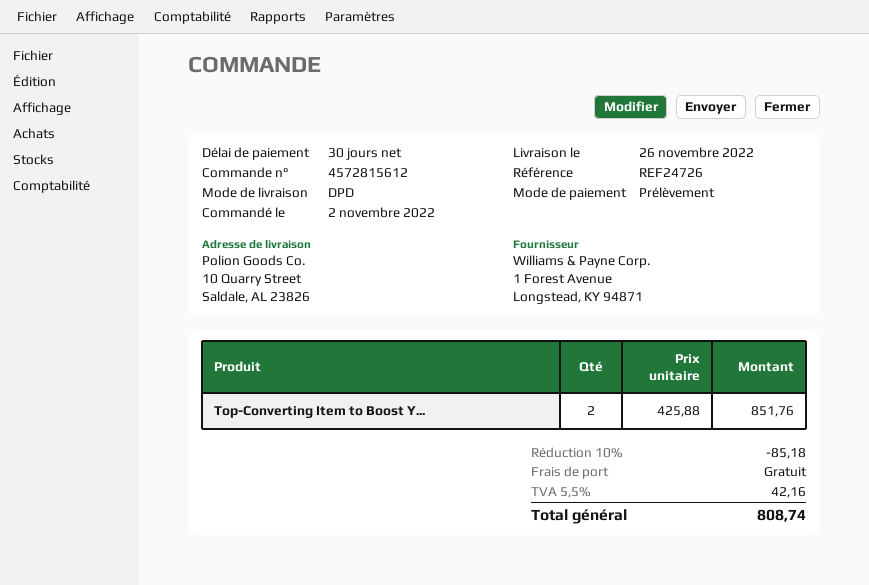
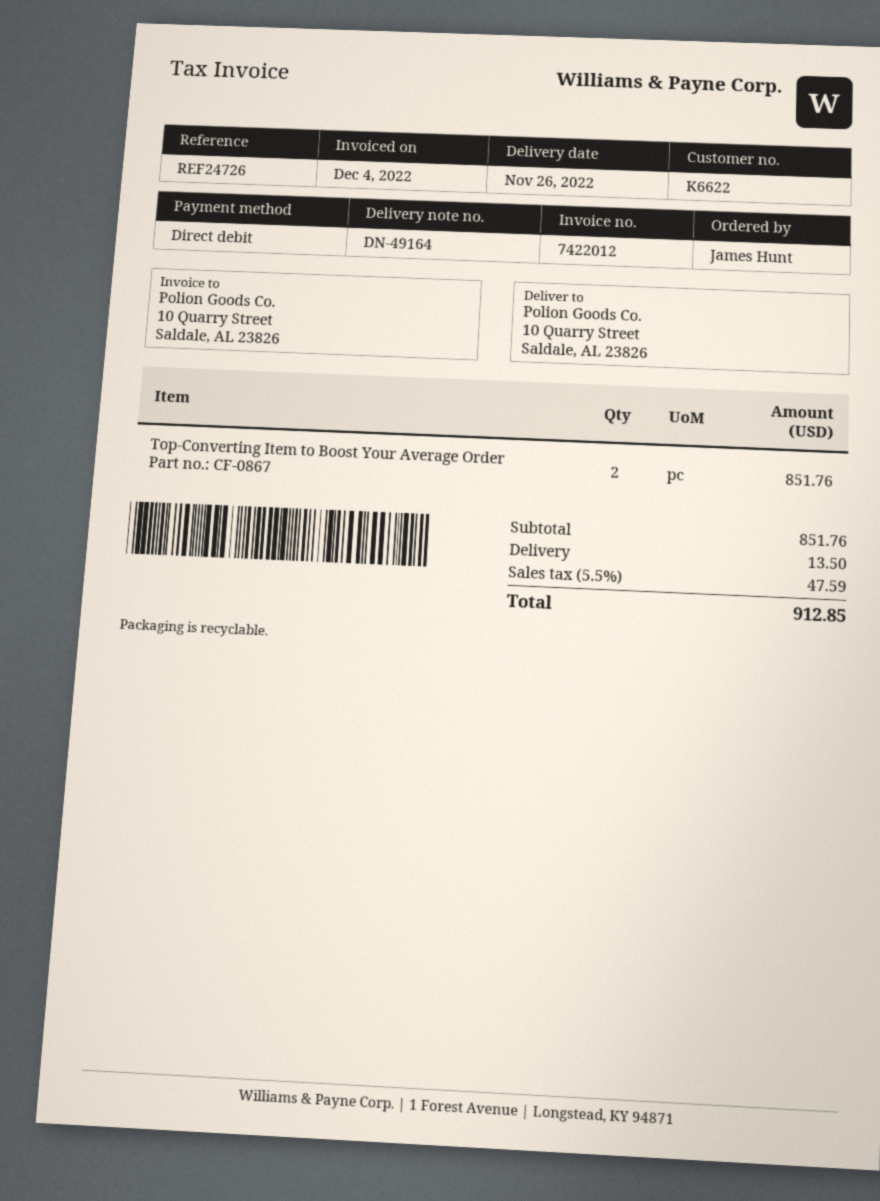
discount: 10% = 85.18 -> none
shipping: 0.00 -> 13.50
tax: 5.5% = 42.16 -> 5.5% = 47.59
total: 808.74 -> 912.85

